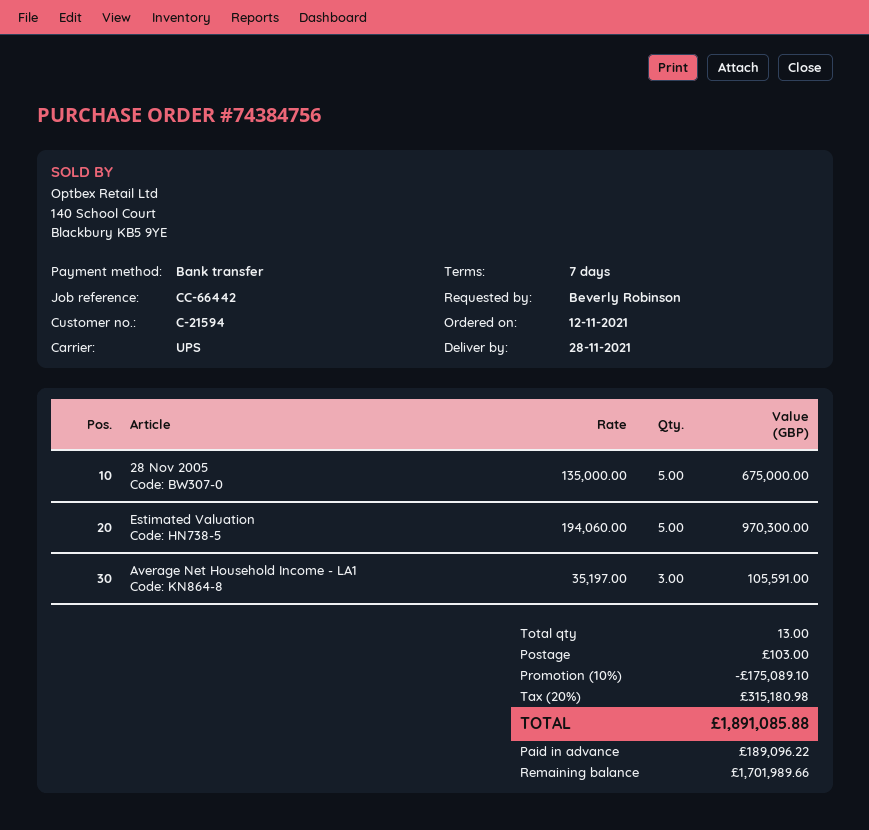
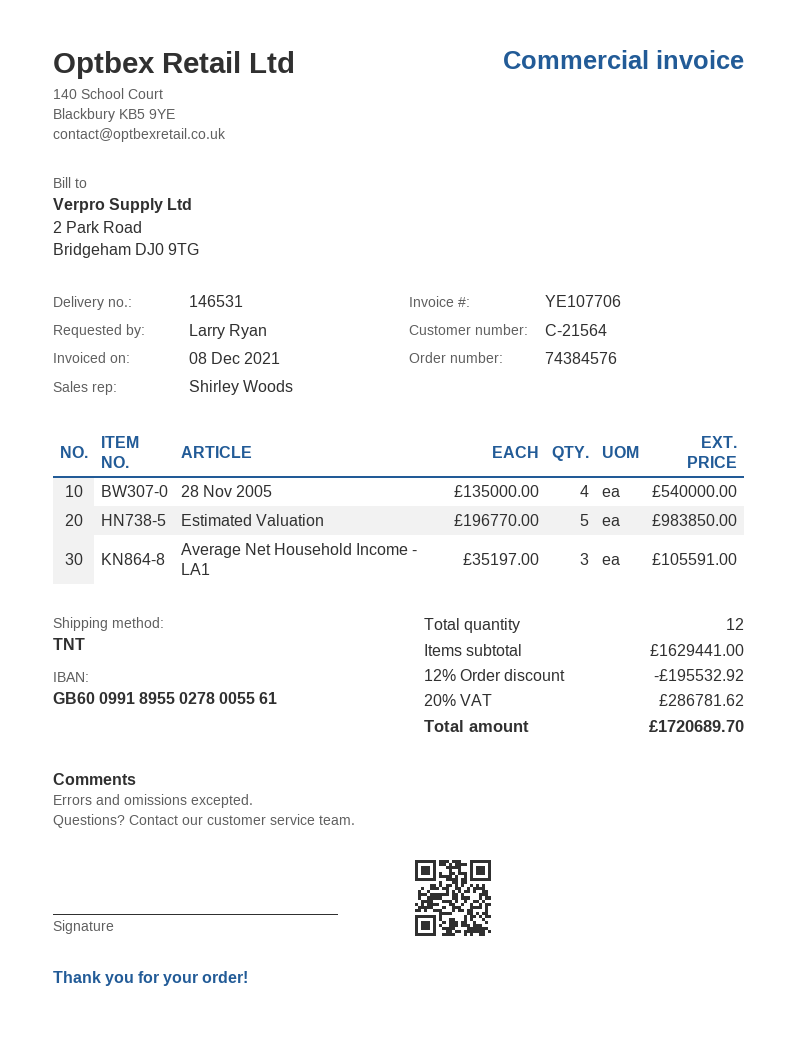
order number: 74384756 -> 74384576
customer number: C-21594 -> C-21564
ordered by: Beverly Robinson -> Larry Ryan
shipping method: UPS -> TNT
28 Nov 2005: 5 x 135000.00 = 675000.00 -> 4 x 135000.00 = 540000.00
Estimated Valuation: 5 x 194060.00 = 970300.00 -> 5 x 196770.00 = 983850.00
total quantity: 13 -> 12
discount: 10% = 175089.10 -> 12% = 195532.92
shipping: 103.00 -> none
tax: 20% = 315180.98 -> 20% = 286781.62
total: 1891085.88 -> 1720689.70

